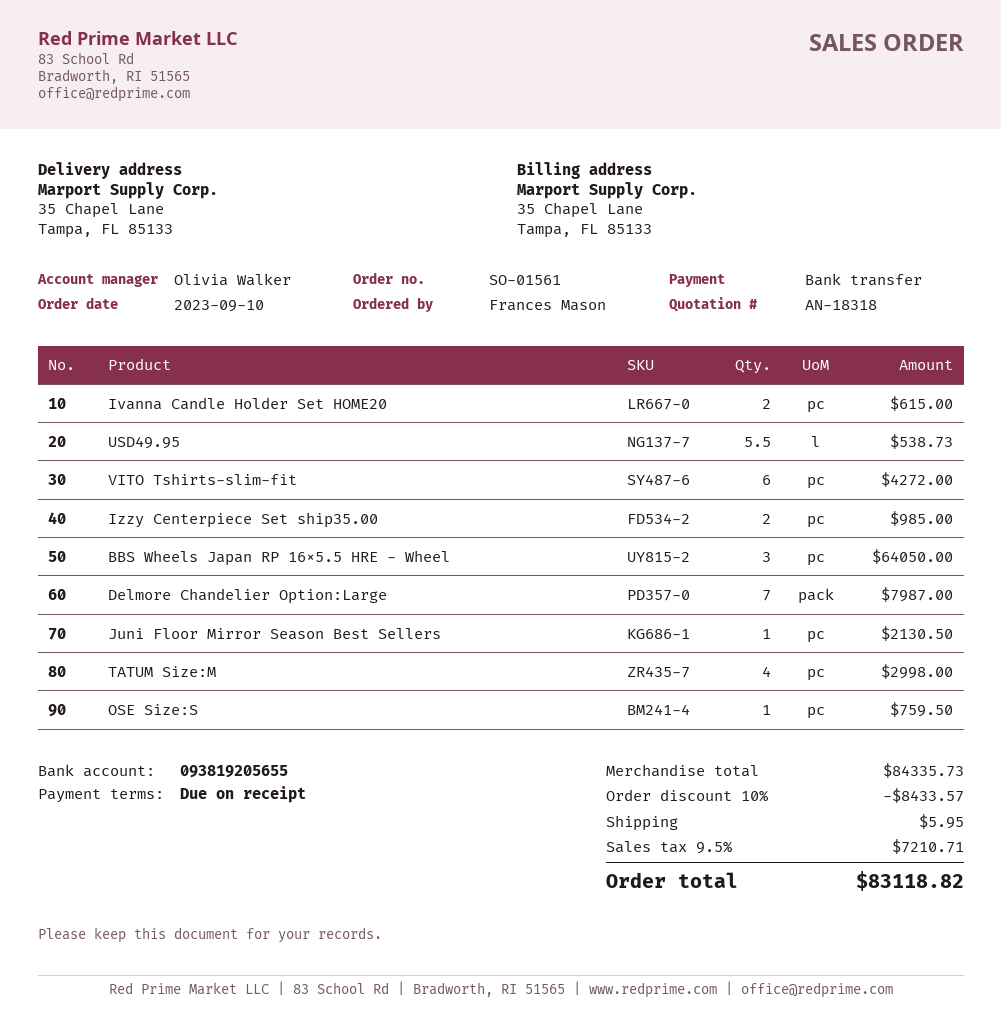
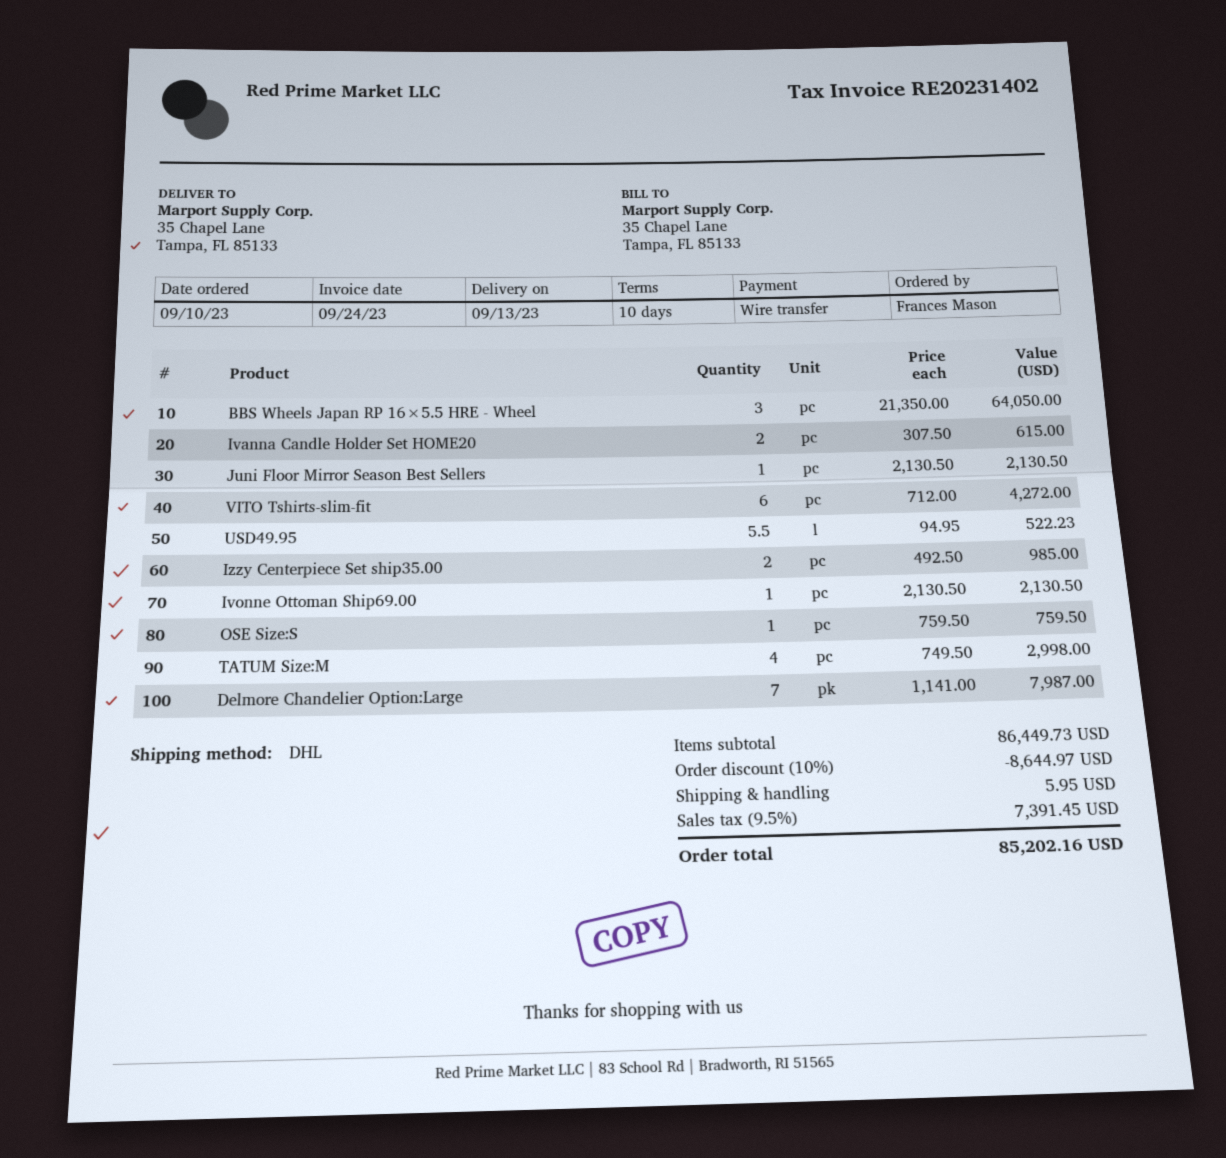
payment terms: on receipt -> 10 days
USD49.95: 5.5 for 538.73 -> 5.5 for 522.23
Ivonne Ottoman Ship69.00: none -> 1 for 2130.50
subtotal: 84335.73 -> 86449.73
discount: 10% = 8433.57 -> 10% = 8644.97
tax: 9.5% = 7210.71 -> 9.5% = 7391.45
total: 83118.82 -> 85202.16

